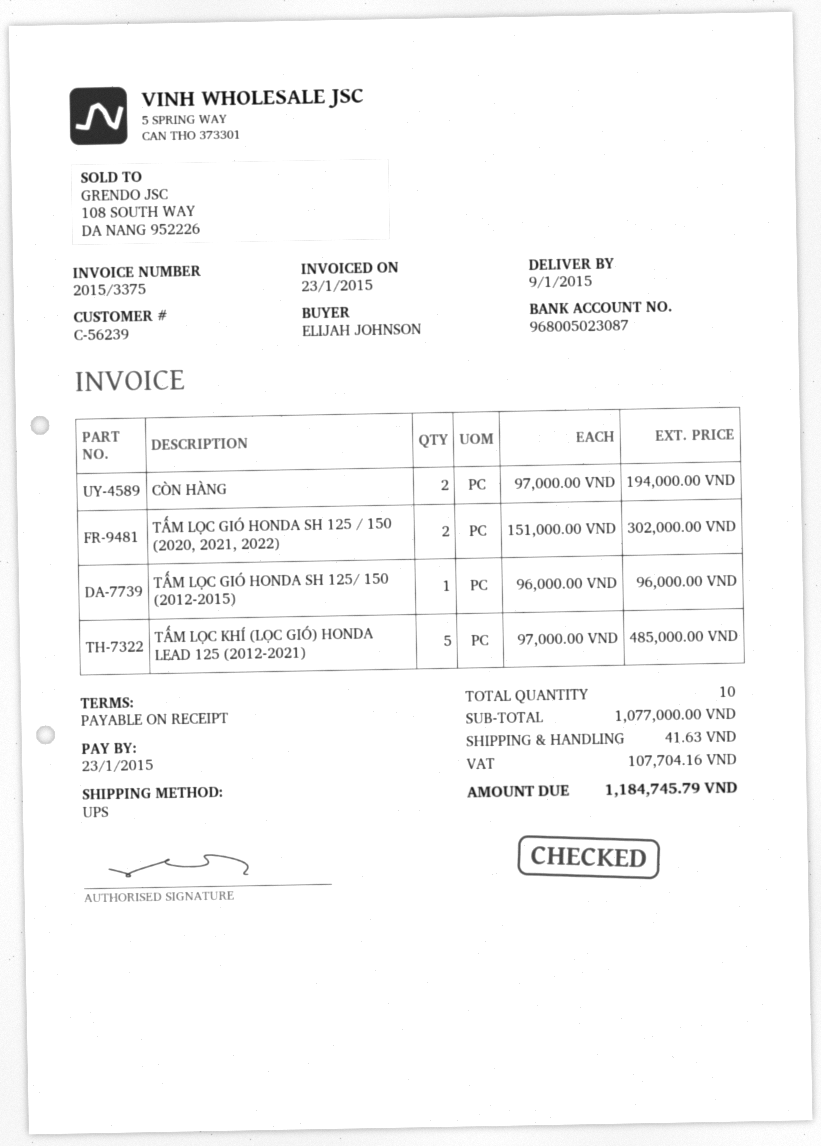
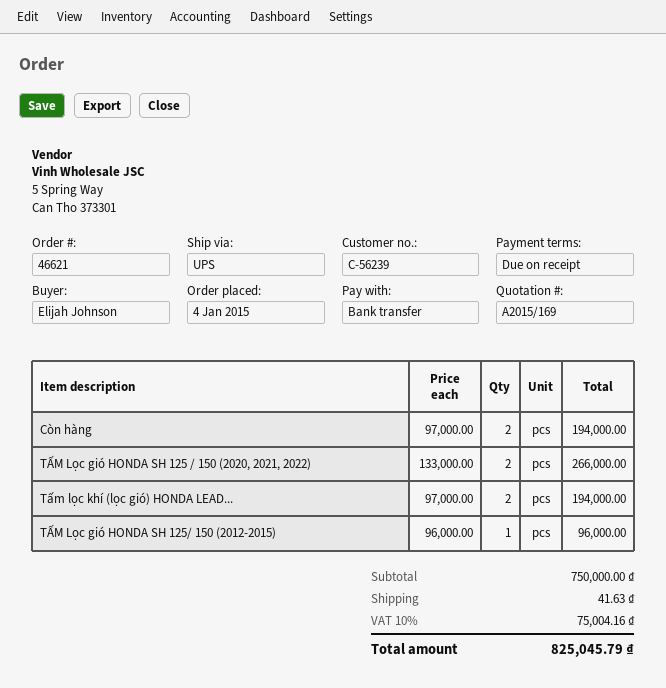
TẤM LỌC GIÓ HONDA SH 125 / 150 (2020, 2021, 2022): 2 x 151000.00 = 302000.00 -> 2 x 133000.00 = 266000.00
TẤM LỌC KHÍ (LỌC GIÓ) HONDA LEAD 125 (2012-2021): 5 x 97000.00 = 485000.00 -> 2 x 97000.00 = 194000.00
subtotal: 1077000.00 -> 750000.00
tax: 107704.16 -> 75004.16
total: 1184745.79 -> 825045.79

